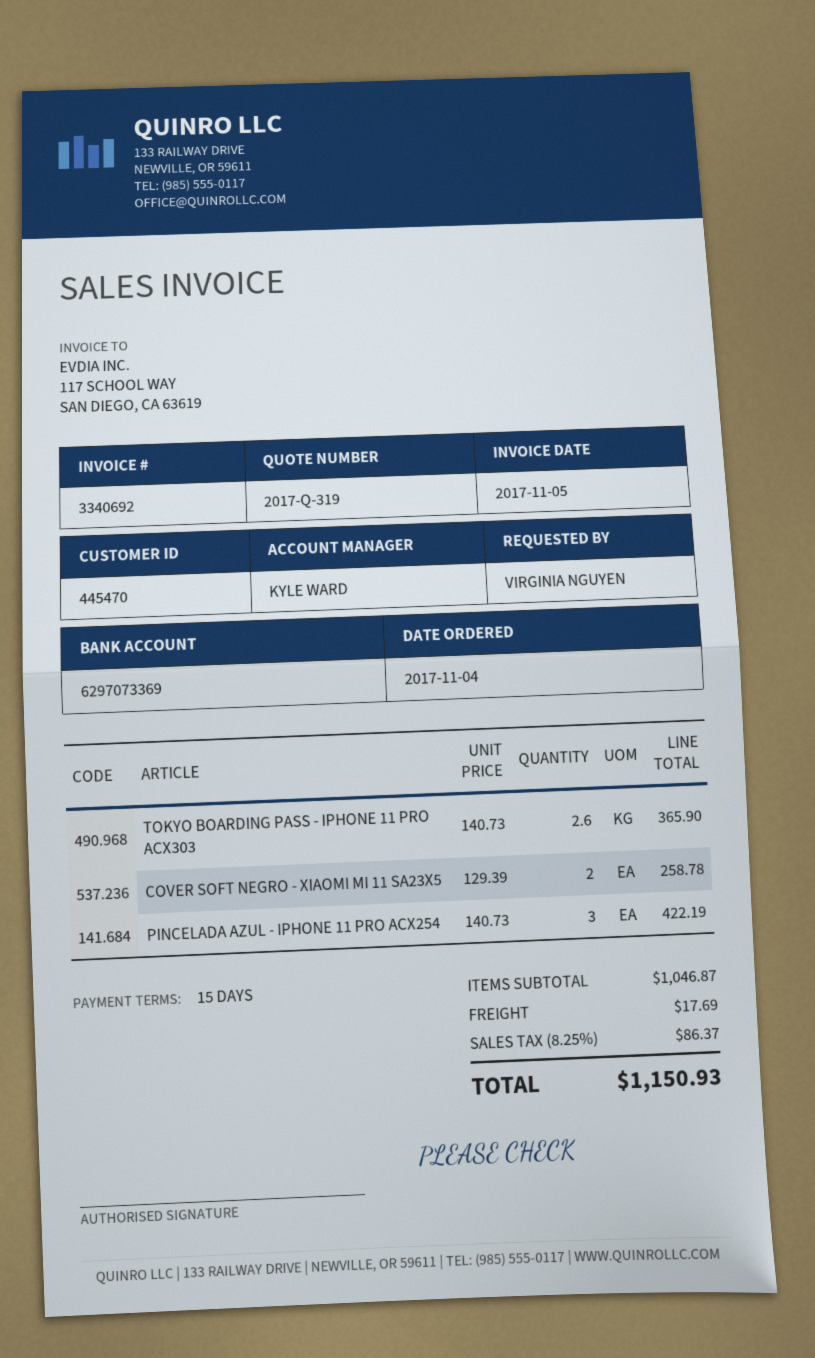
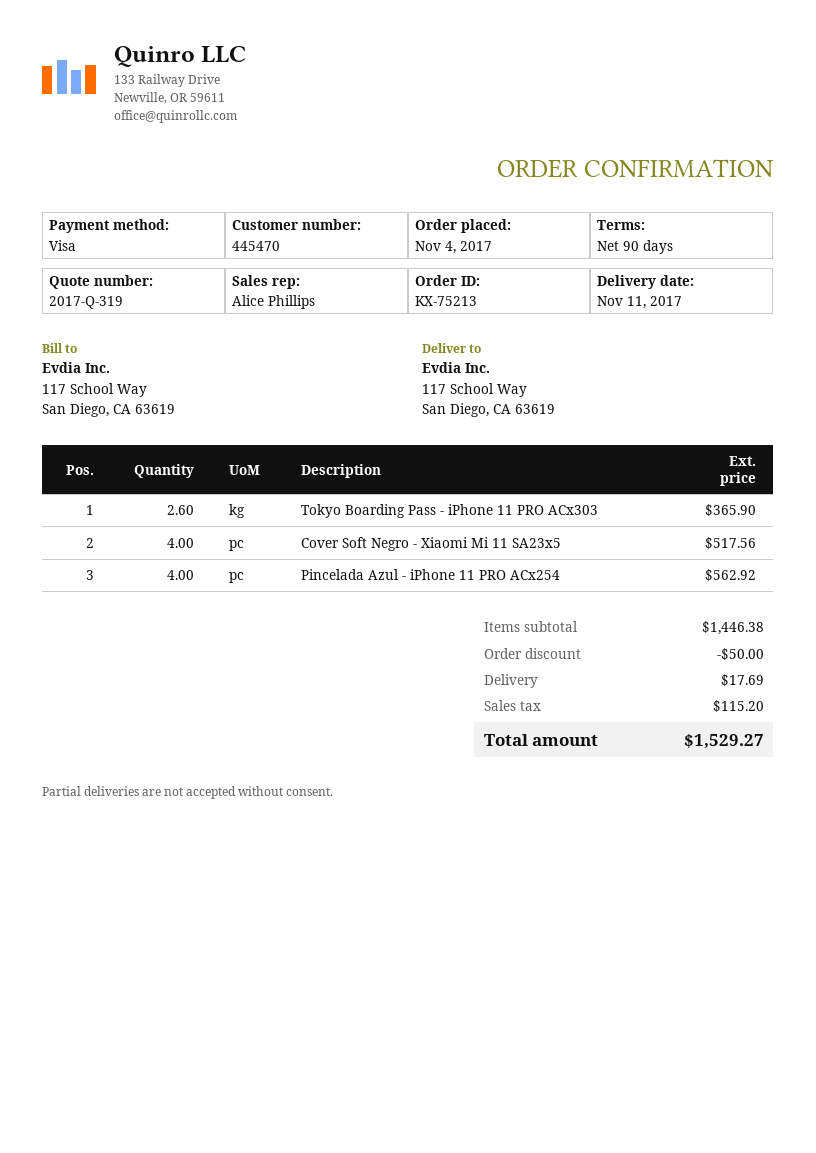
payment terms: 15 days -> 90 days
sales rep: KYLE WARD -> Alice Phillips
COVER SOFT NEGRO - XIAOMI MI 11 SA23X5: 2 for 258.78 -> 4 for 517.56
PINCELADA AZUL - IPHONE 11 PRO ACX254: 3 for 422.19 -> 4 for 562.92
subtotal: 1046.87 -> 1446.38
discount: none -> 50.00
tax: 86.37 -> 115.20
total: 1150.93 -> 1529.27

